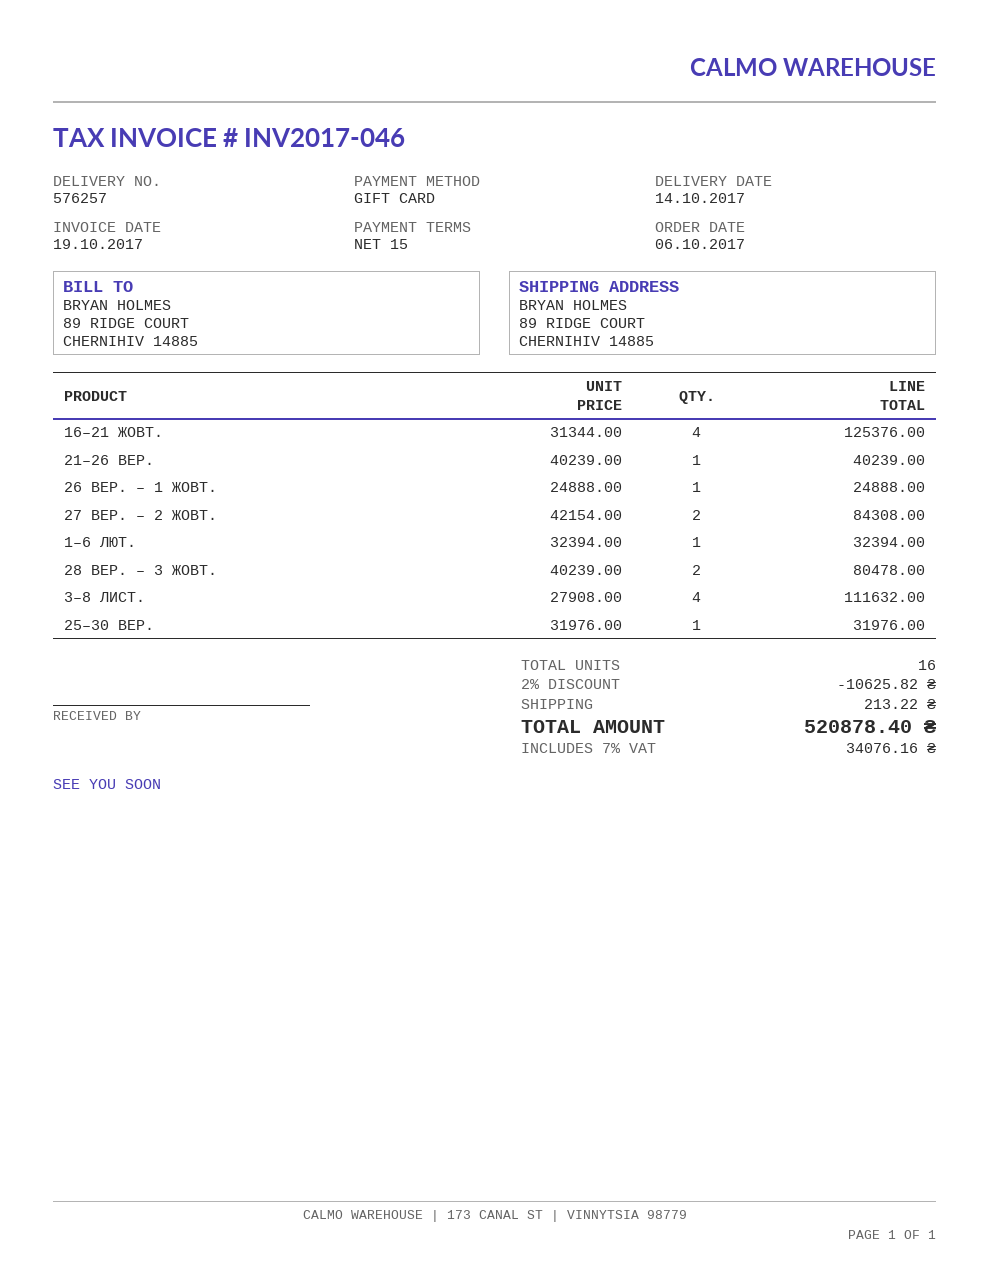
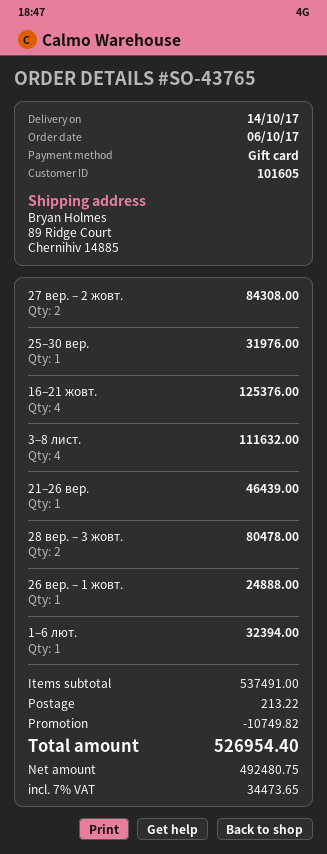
21–26 ВЕР.: 1 for 40239.00 -> 1 for 46439.00
discount: 10625.82 -> 10749.82
tax: 7% = 34076.16 -> 7% = 34473.65
total: 520878.40 -> 526954.40

